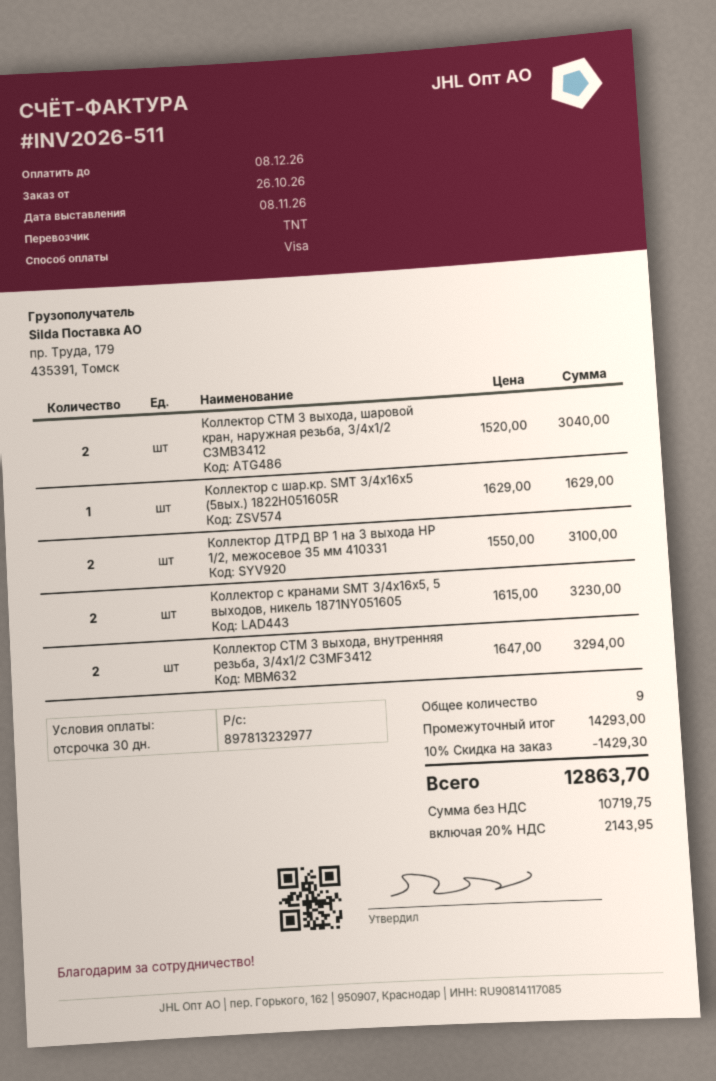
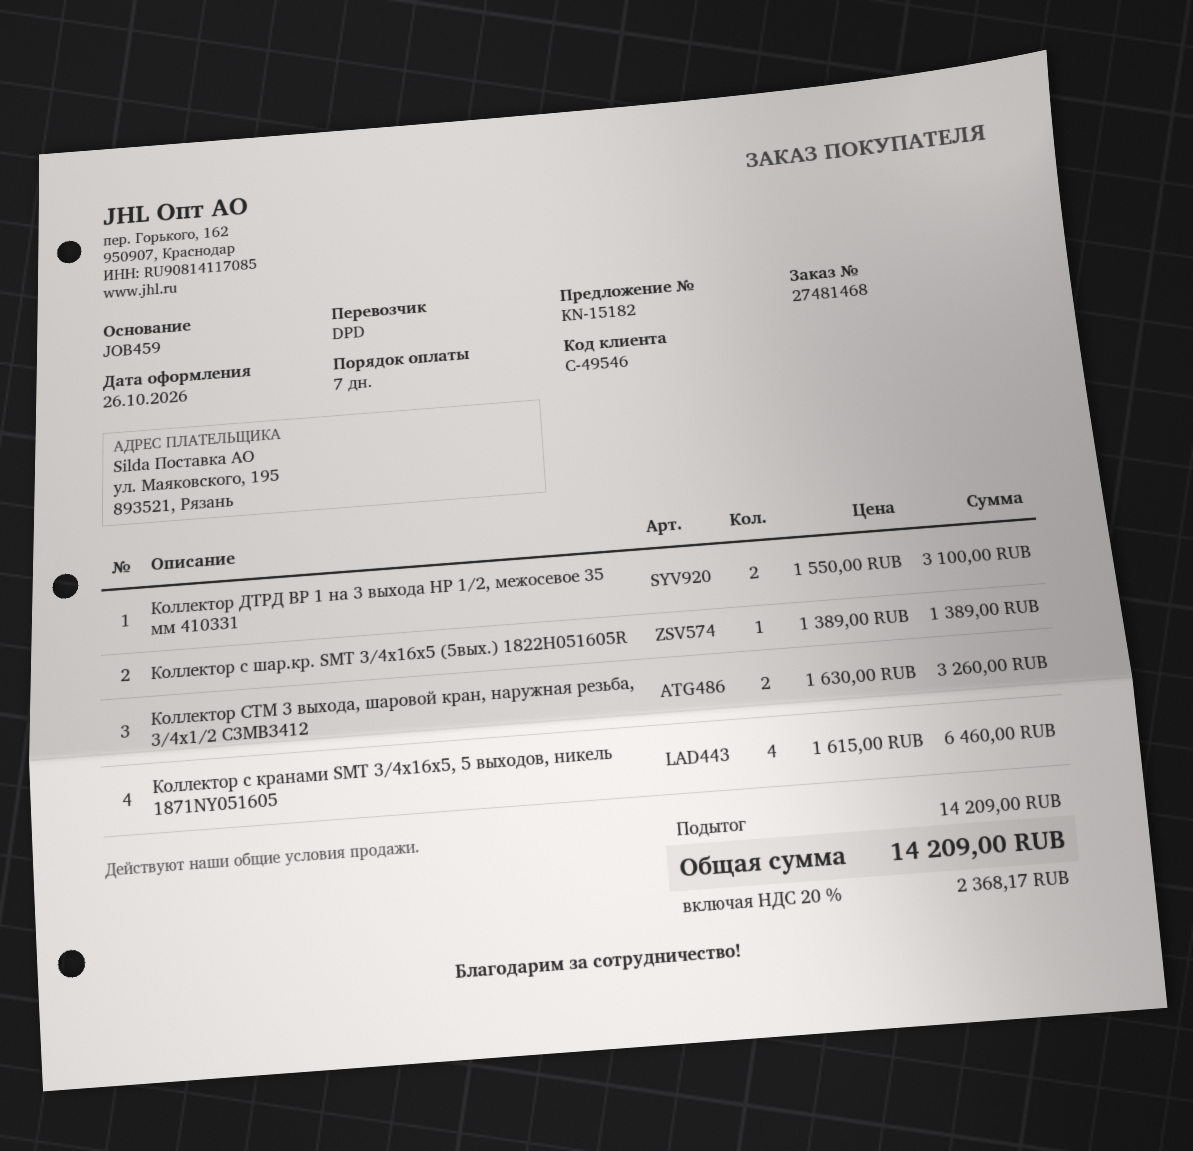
payment terms: 30 days -> 7 days
shipping method: TNT -> DPD
Коллектор СТМ 3 выхода, шаровой кран, наружная резьба, 3/4х1/2 C3MB3412: 2 x 1520.00 = 3040.00 -> 2 x 1630.00 = 3260.00
Коллектор с шар.кр. SMT 3/4x16x5 (5вых.) 1822Н051605R: 1 x 1629.00 = 1629.00 -> 1 x 1389.00 = 1389.00
Коллектор с кранами SMT 3/4х16х5, 5 выходов, никель 1871NY051605: 2 x 1615.00 = 3230.00 -> 4 x 1615.00 = 6460.00
Коллектор СТМ 3 выхода, внутренняя резьба, 3/4х1/2 C3MF3412: 2 x 1647.00 = 3294.00 -> none
subtotal: 14293.00 -> 14209.00
discount: 10% = 1429.30 -> none
tax: 20% = 2143.95 -> 20% = 2368.17
total: 12863.70 -> 14209.00

